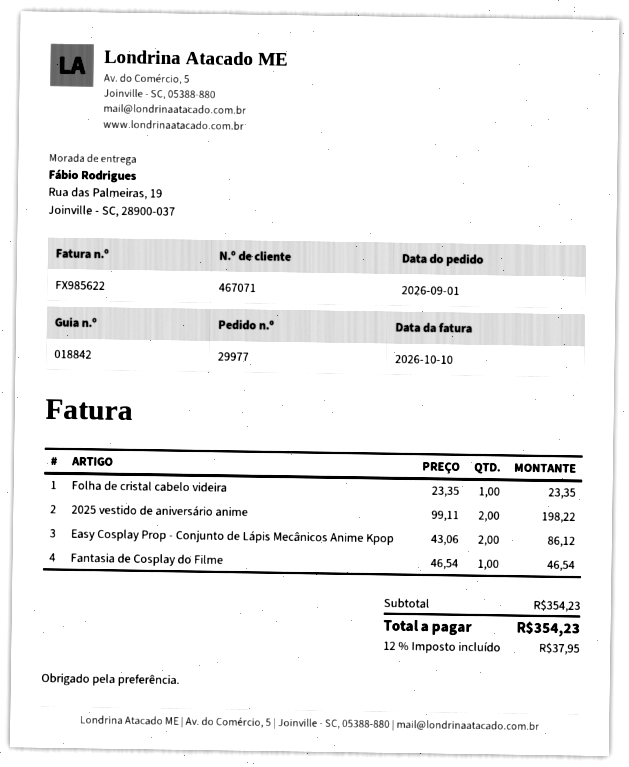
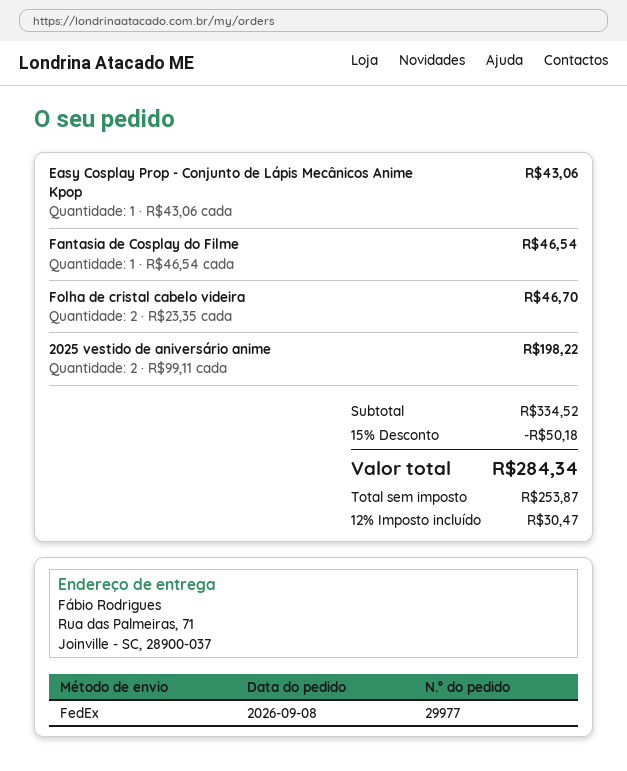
order date: 2026-09-01 -> 2026-09-08
ship to: Rua das Palmeiras, 19, Joinville - SC, 28900-037 -> Rua das Palmeiras, 71, Joinville - SC, 28900-037
Folha de cristal cabelo videira: 1 x 23.35 = 23.35 -> 2 x 23.35 = 46.70
Easy Cosplay Prop - Conjunto de Lápis Mecânicos Anime Kpop: 2 x 43.06 = 86.12 -> 1 x 43.06 = 43.06
subtotal: 354.23 -> 334.52
discount: none -> 15% = 50.18
tax: 12% = 37.95 -> 12% = 30.47
total: 354.23 -> 284.34

